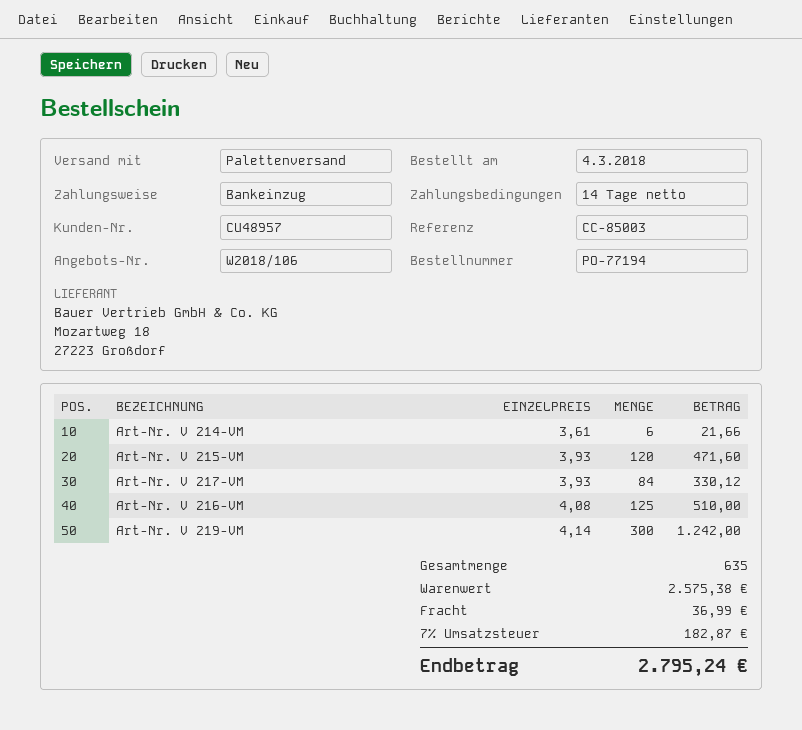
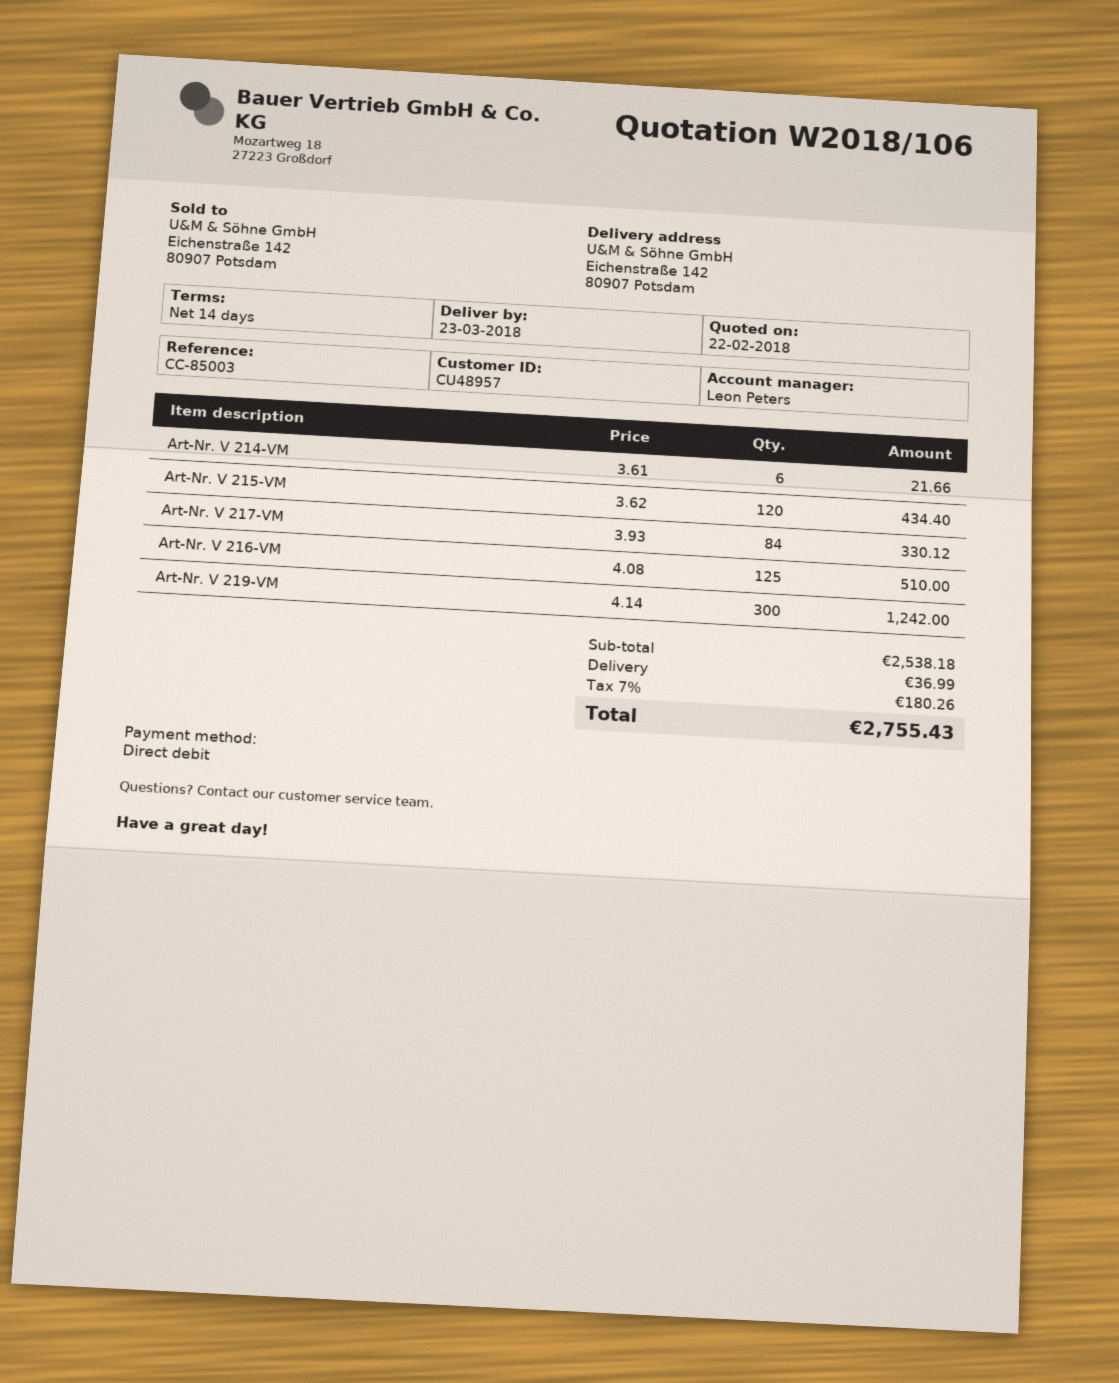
Art-Nr. V 215-VM: 120 x 3.93 = 471.60 -> 120 x 3.62 = 434.40
subtotal: 2575.38 -> 2538.18
tax: 7% = 182.87 -> 7% = 180.26
total: 2795.24 -> 2755.43

